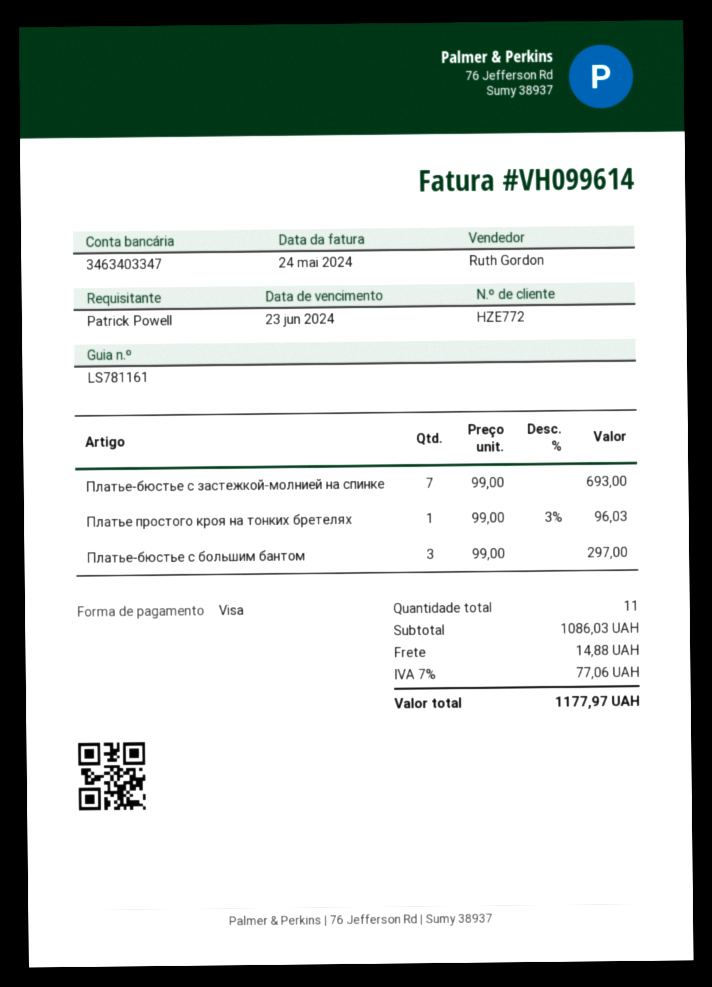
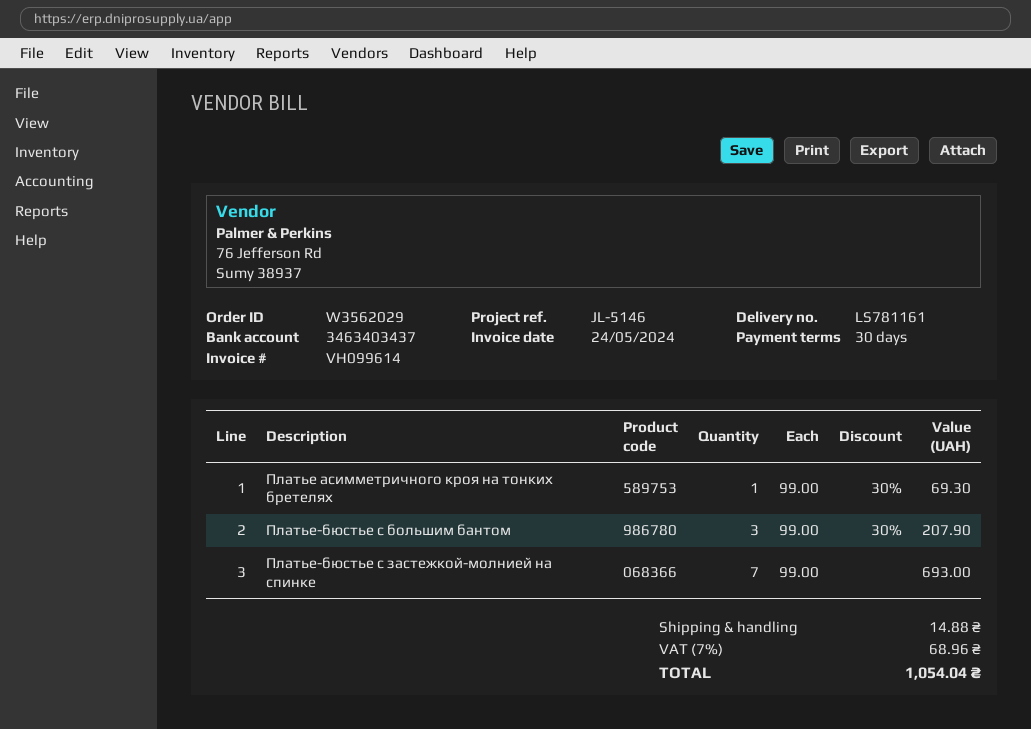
bank account: 3463403347 -> 3463403437
Платье простого кроя на тонких бретелях: 1 x 99.00 - 3% = 96.03 -> none
Платье-бюстье с большим бантом: 3 x 99.00 = 297.00 -> 3 x 99.00 - 30% = 207.90
Платье асимметричного кроя на тонких бретелях: none -> 1 x 99.00 - 30% = 69.30
tax: 7% = 77.06 -> 7% = 68.96
total: 1177.97 -> 1054.04

